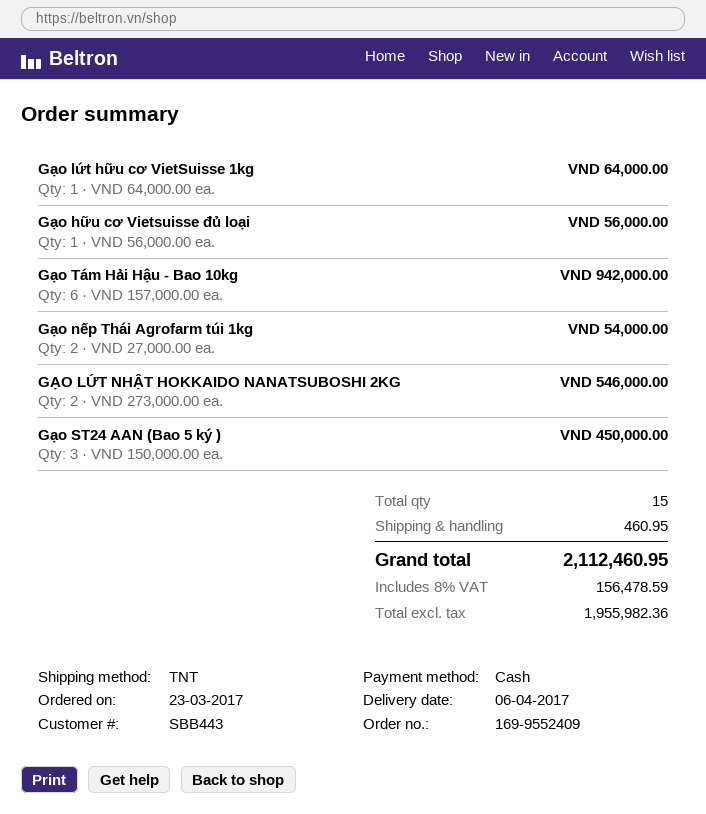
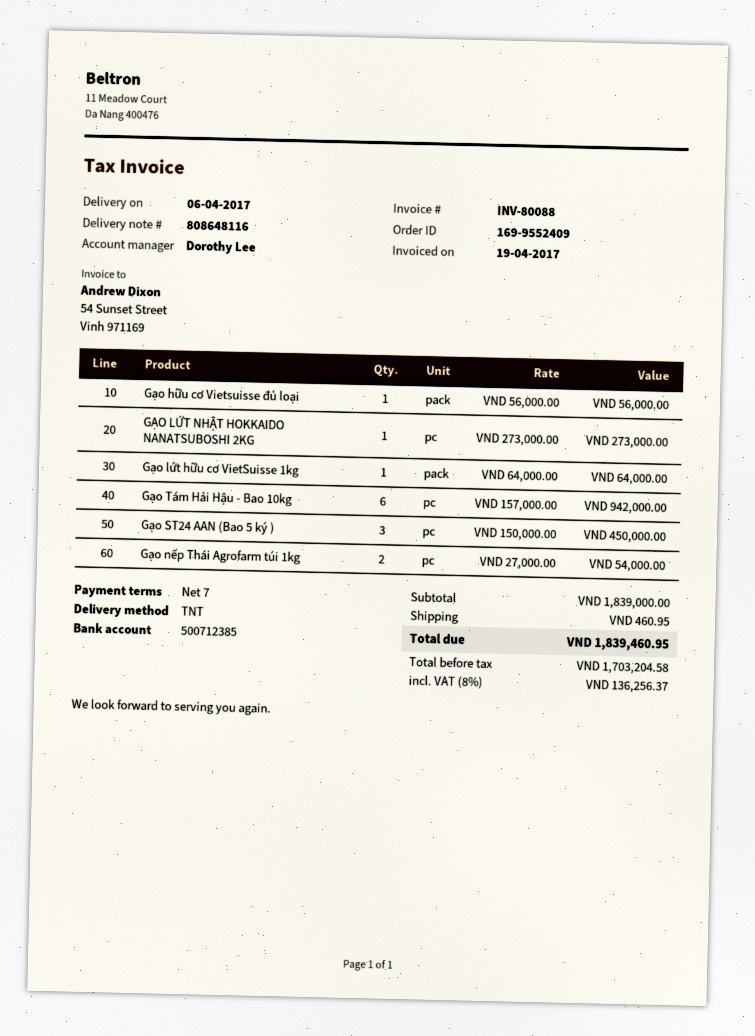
GẠO LỨT NHẬT HOKKAIDO NANATSUBOSHI 2KG: 2 x 273000.00 = 546000.00 -> 1 x 273000.00 = 273000.00
net: 1955982.36 -> 1703204.58
tax: 8% = 156478.59 -> 8% = 136256.37
total: 2112460.95 -> 1839460.95

